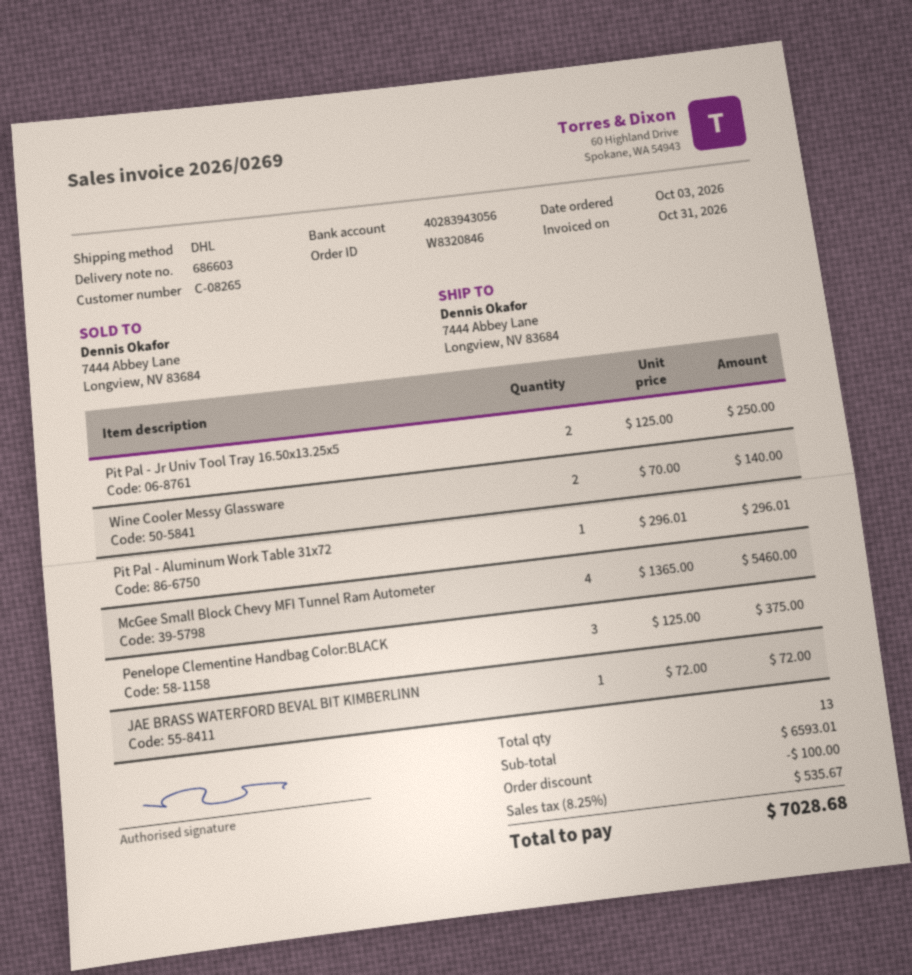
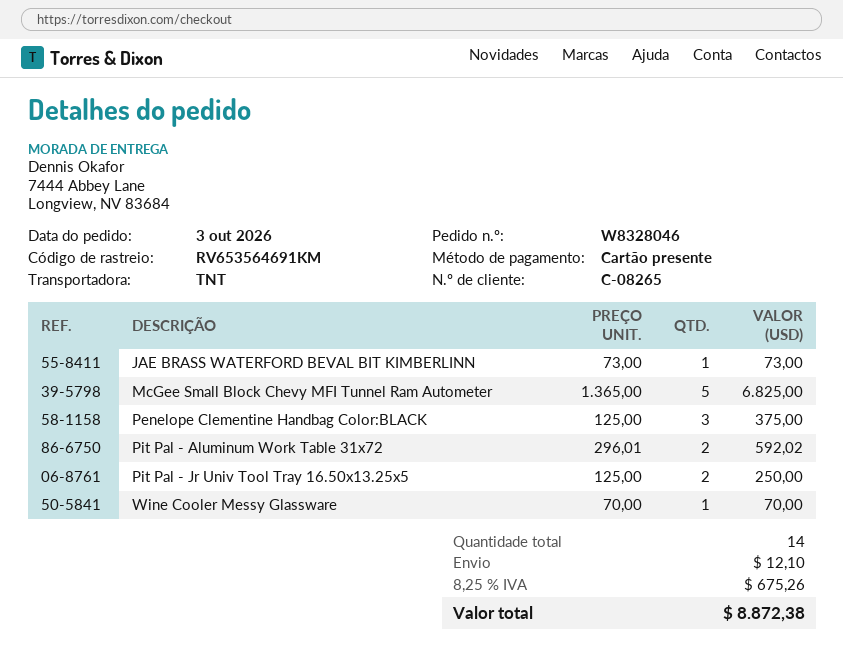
order number: W8320846 -> W8328046
shipping method: DHL -> TNT
Wine Cooler Messy Glassware: 2 x 70.00 = 140.00 -> 1 x 70.00 = 70.00
Pit Pal - Aluminum Work Table 31x72: 1 x 296.01 = 296.01 -> 2 x 296.01 = 592.02
McGee Small Block Chevy MFI Tunnel Ram Autometer: 4 x 1365.00 = 5460.00 -> 5 x 1365.00 = 6825.00
JAE BRASS WATERFORD BEVAL BIT KIMBERLINN: 1 x 72.00 = 72.00 -> 1 x 73.00 = 73.00
total quantity: 13 -> 14
discount: 100.00 -> none
shipping: none -> 12.10
tax: 8.25% = 535.67 -> 8.25% = 675.26
total: 7028.68 -> 8872.38

